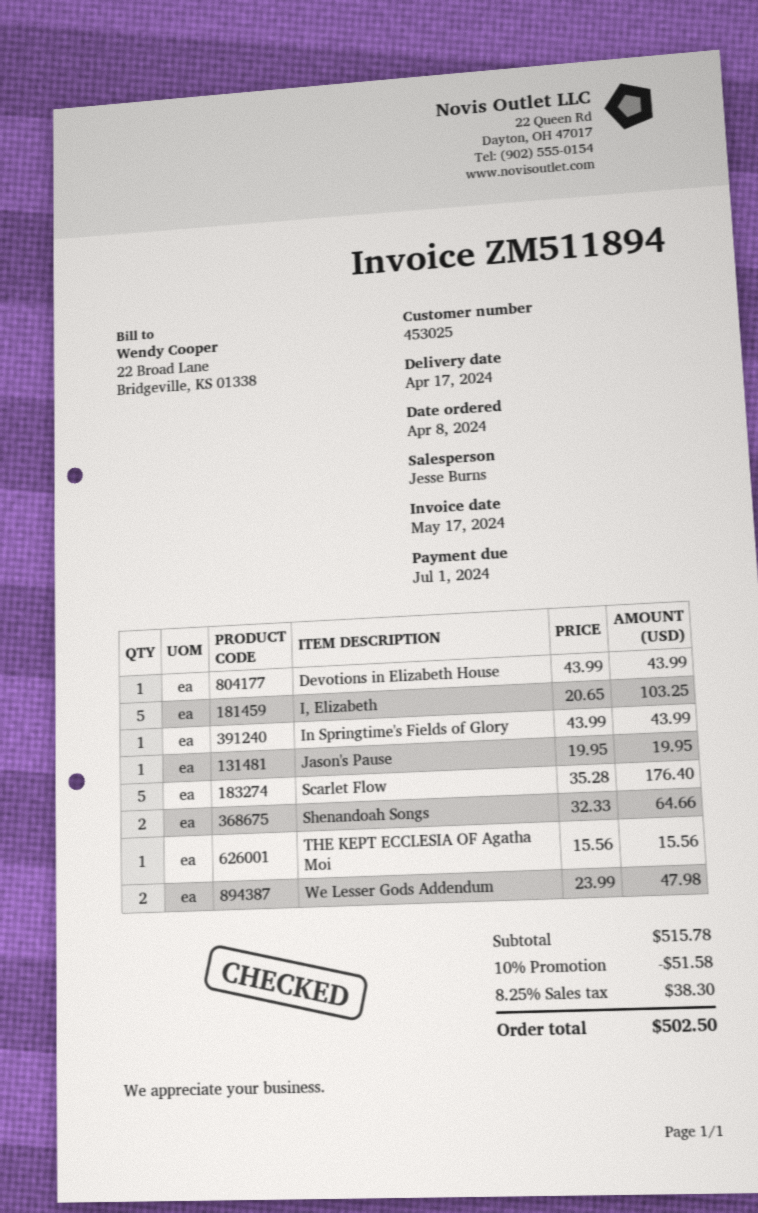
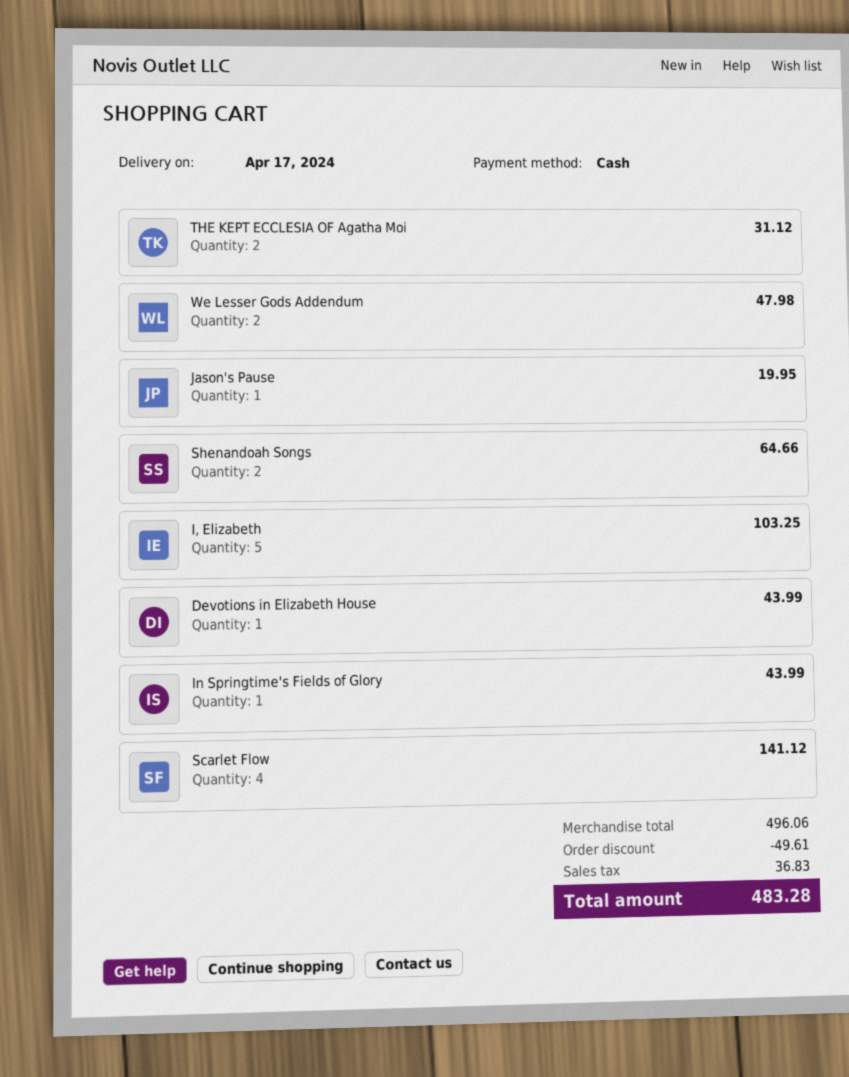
Scarlet Flow: 5 for 176.40 -> 4 for 141.12
THE KEPT ECCLESIA OF Agatha Moi: 1 for 15.56 -> 2 for 31.12
subtotal: 515.78 -> 496.06
discount: 51.58 -> 49.61
tax: 38.30 -> 36.83
total: 502.50 -> 483.28

